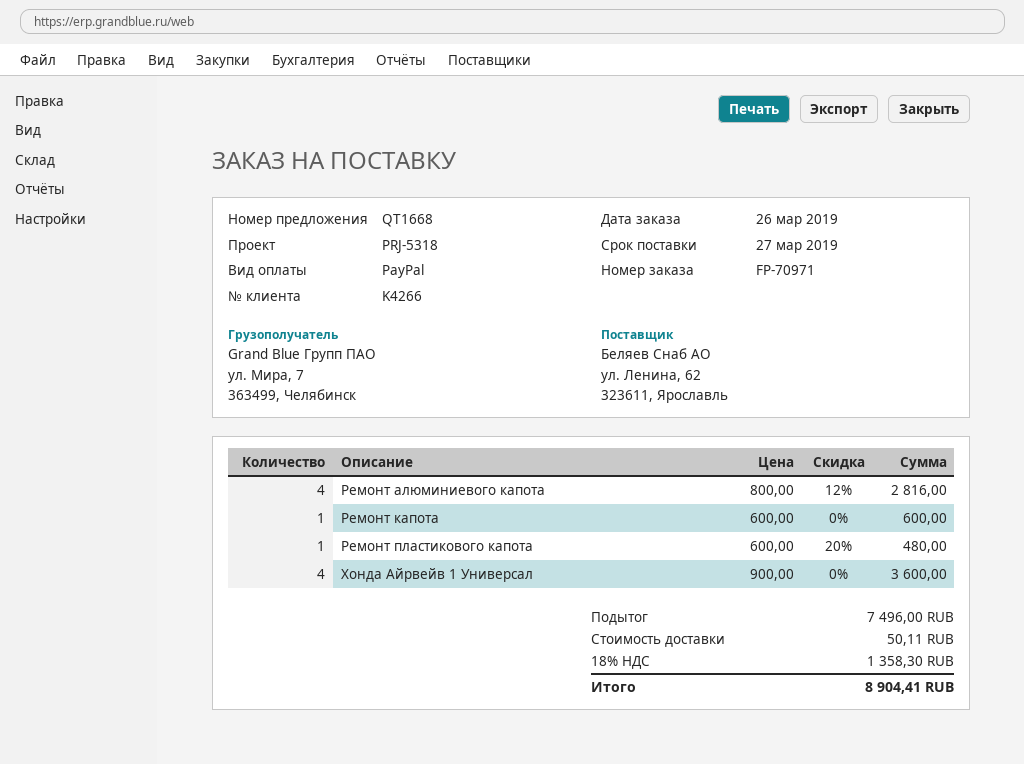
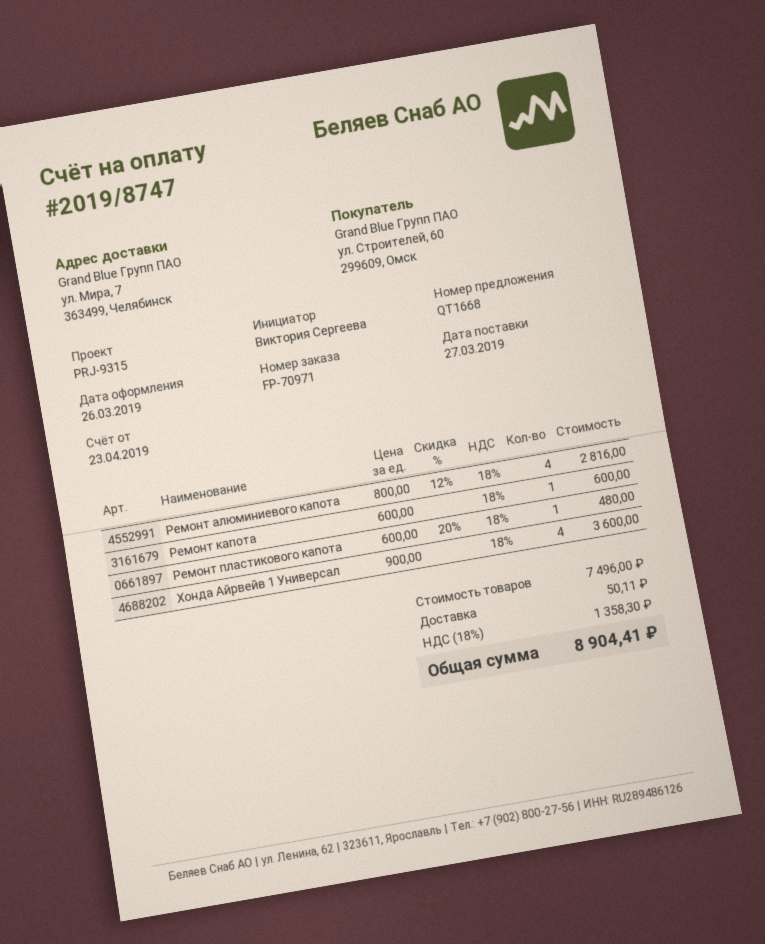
reference: PRJ-5318 -> PRJ-9315

